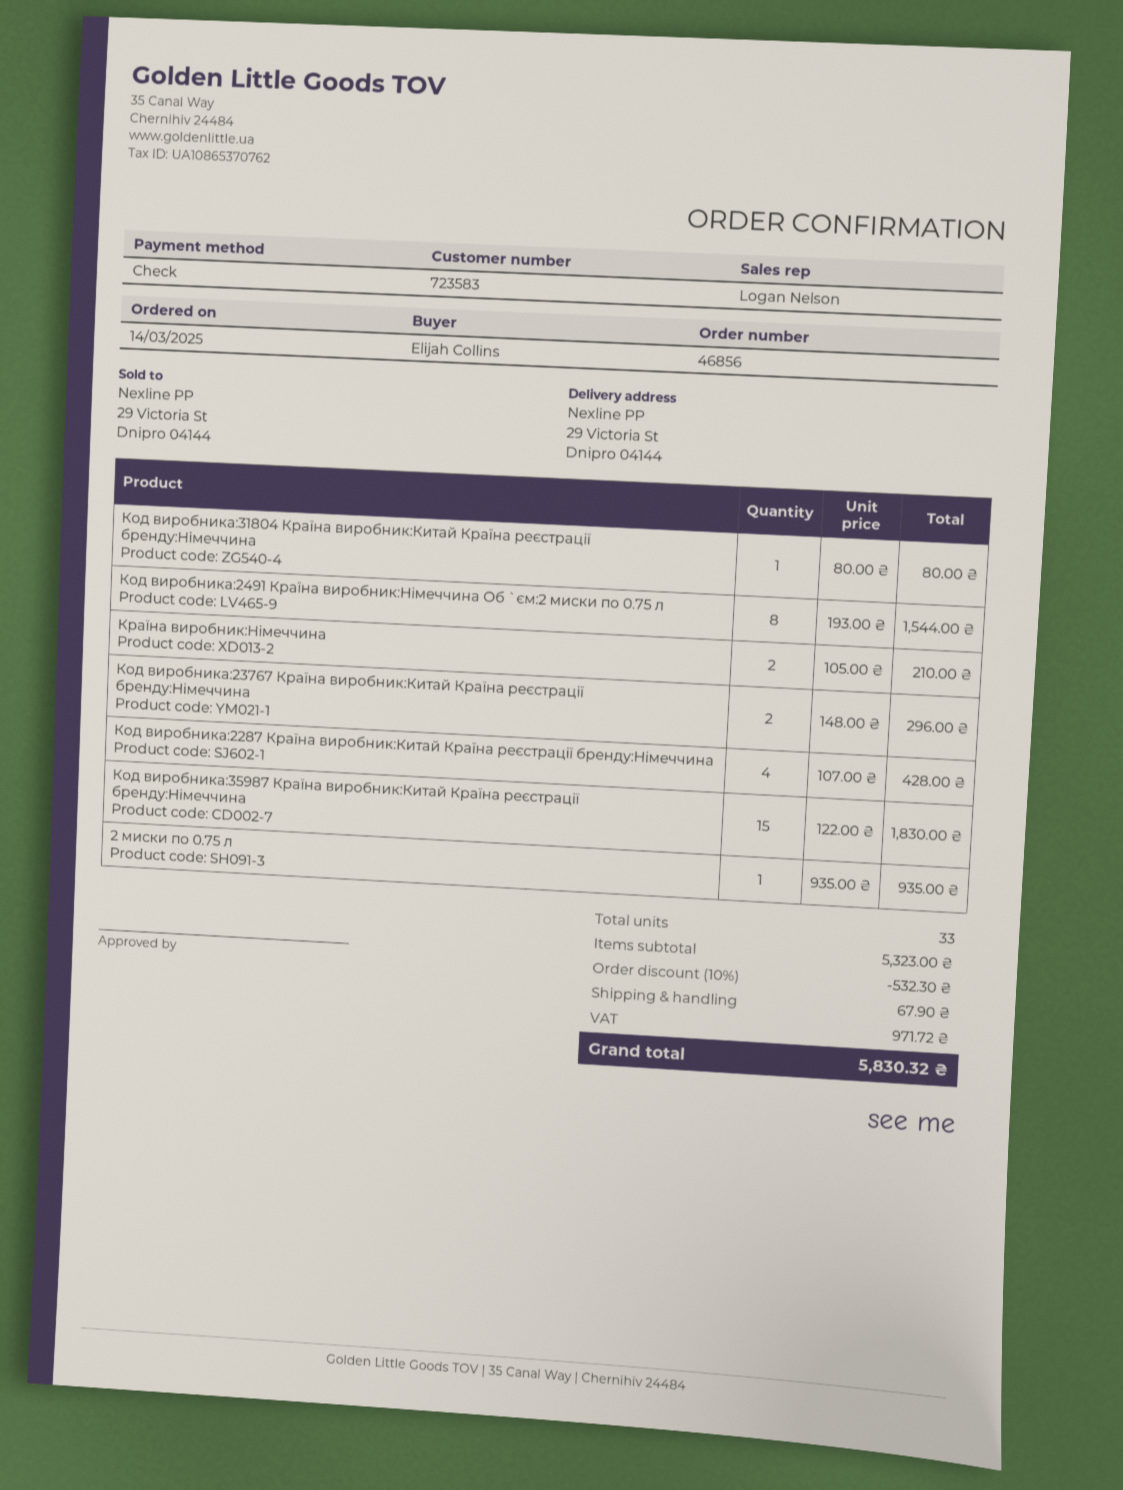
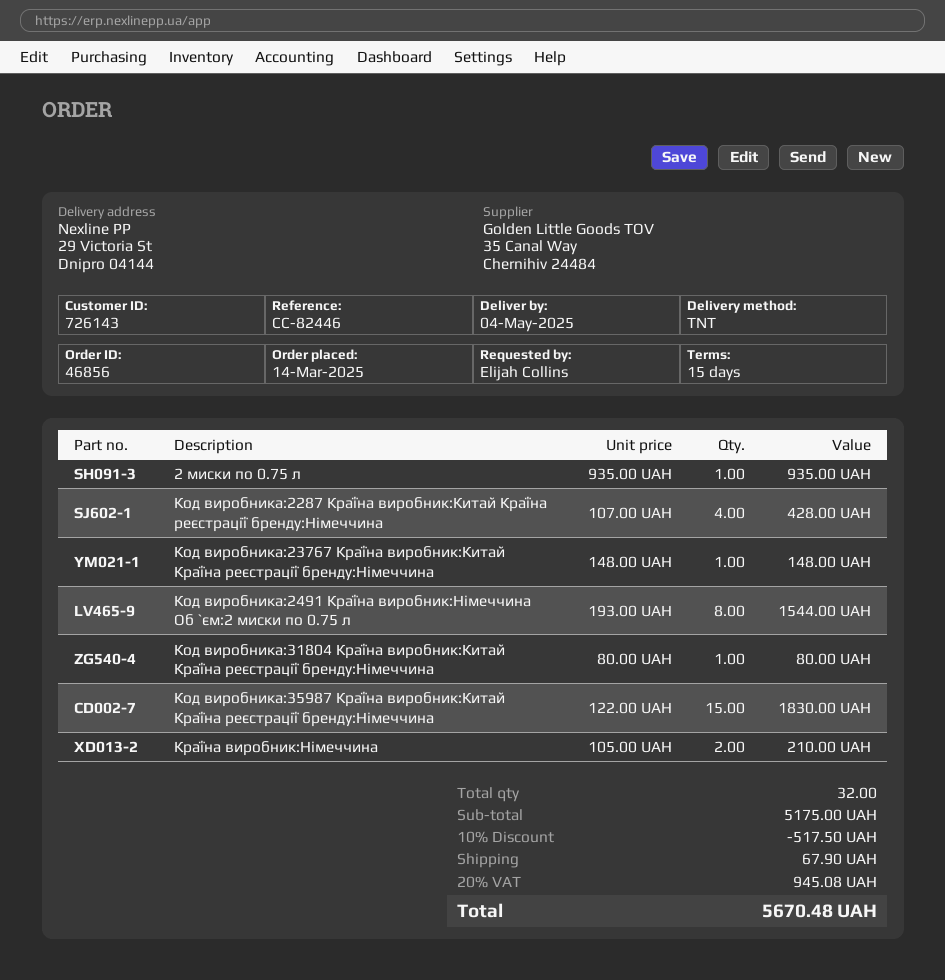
customer number: 723583 -> 726143
Код виробника:23767 Країна виробник:Китай Країна реєстрації бренду:Німеччина: 2 x 148.00 = 296.00 -> 1 x 148.00 = 148.00
total quantity: 33 -> 32
subtotal: 5323.00 -> 5175.00
discount: 10% = 532.30 -> 10% = 517.50
tax: 971.72 -> 945.08
total: 5830.32 -> 5670.48

